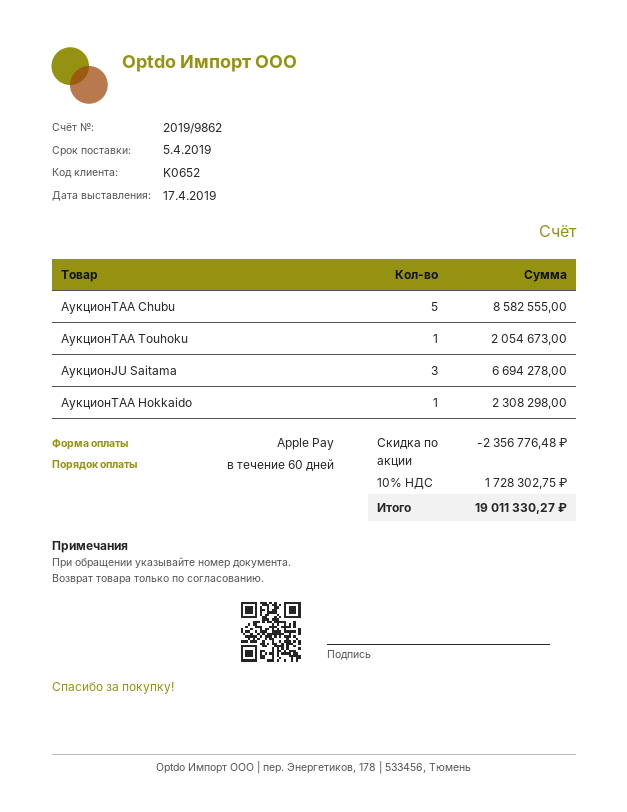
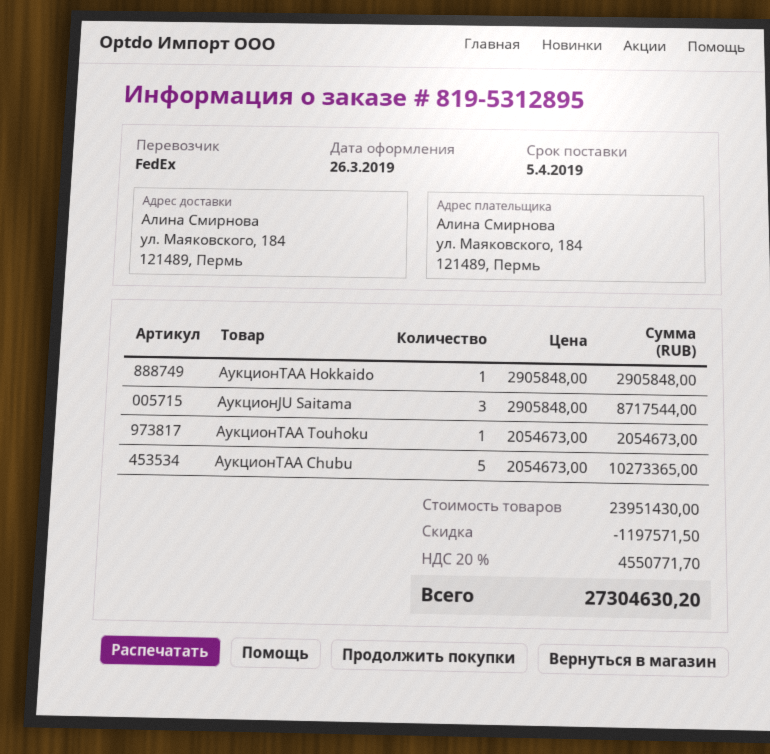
АукционTAA Chubu: 5 for 8582555.00 -> 5 for 10273365.00
АукционJU Saitama: 3 for 6694278.00 -> 3 for 8717544.00
АукционTAA Hokkaido: 1 for 2308298.00 -> 1 for 2905848.00
discount: 2356776.48 -> 1197571.50
tax: 10% = 1728302.75 -> 20% = 4550771.70
total: 19011330.27 -> 27304630.20

